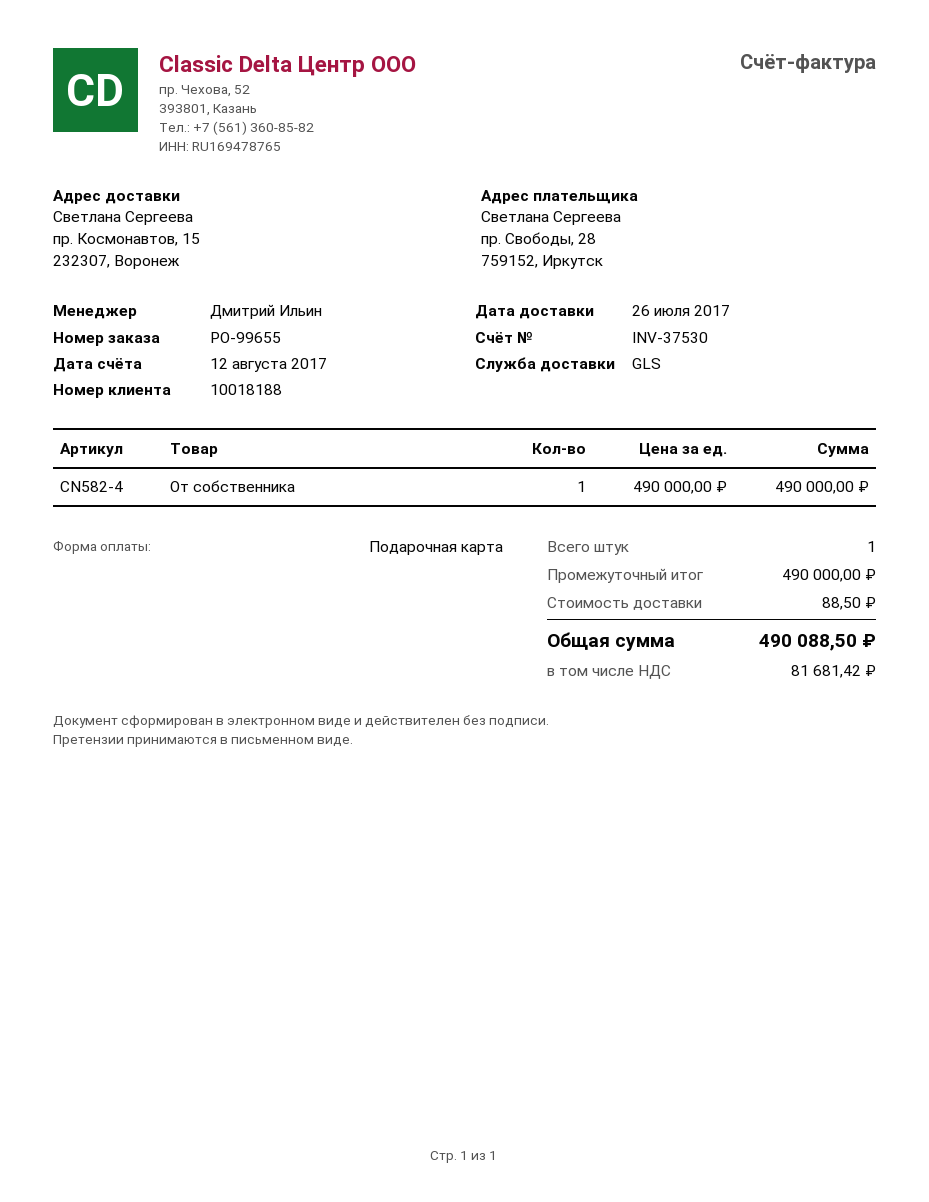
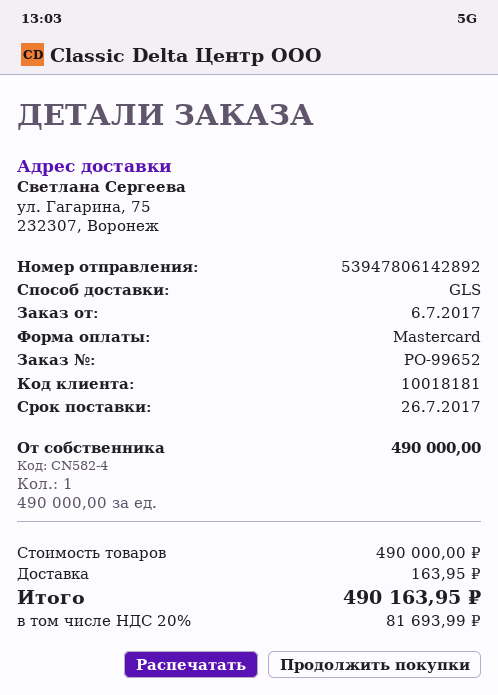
order number: PO-99655 -> PO-99652
customer number: 10018188 -> 10018181
payment method: gift card -> Mastercard
ship to: пр. Космонавтов, 15, 232307, Воронеж -> ул. Гагарина, 75, 232307, Воронеж
shipping: 88.50 -> 163.95
tax: 81681.42 -> 81693.99
total: 490088.50 -> 490163.95

